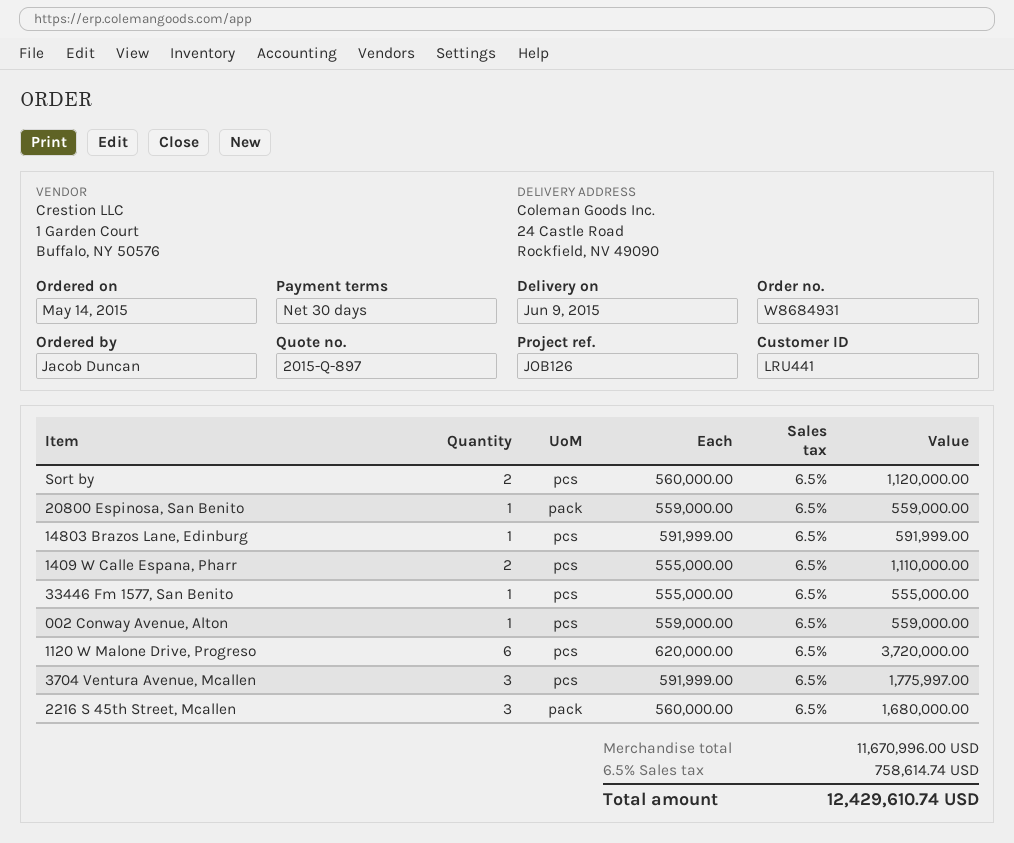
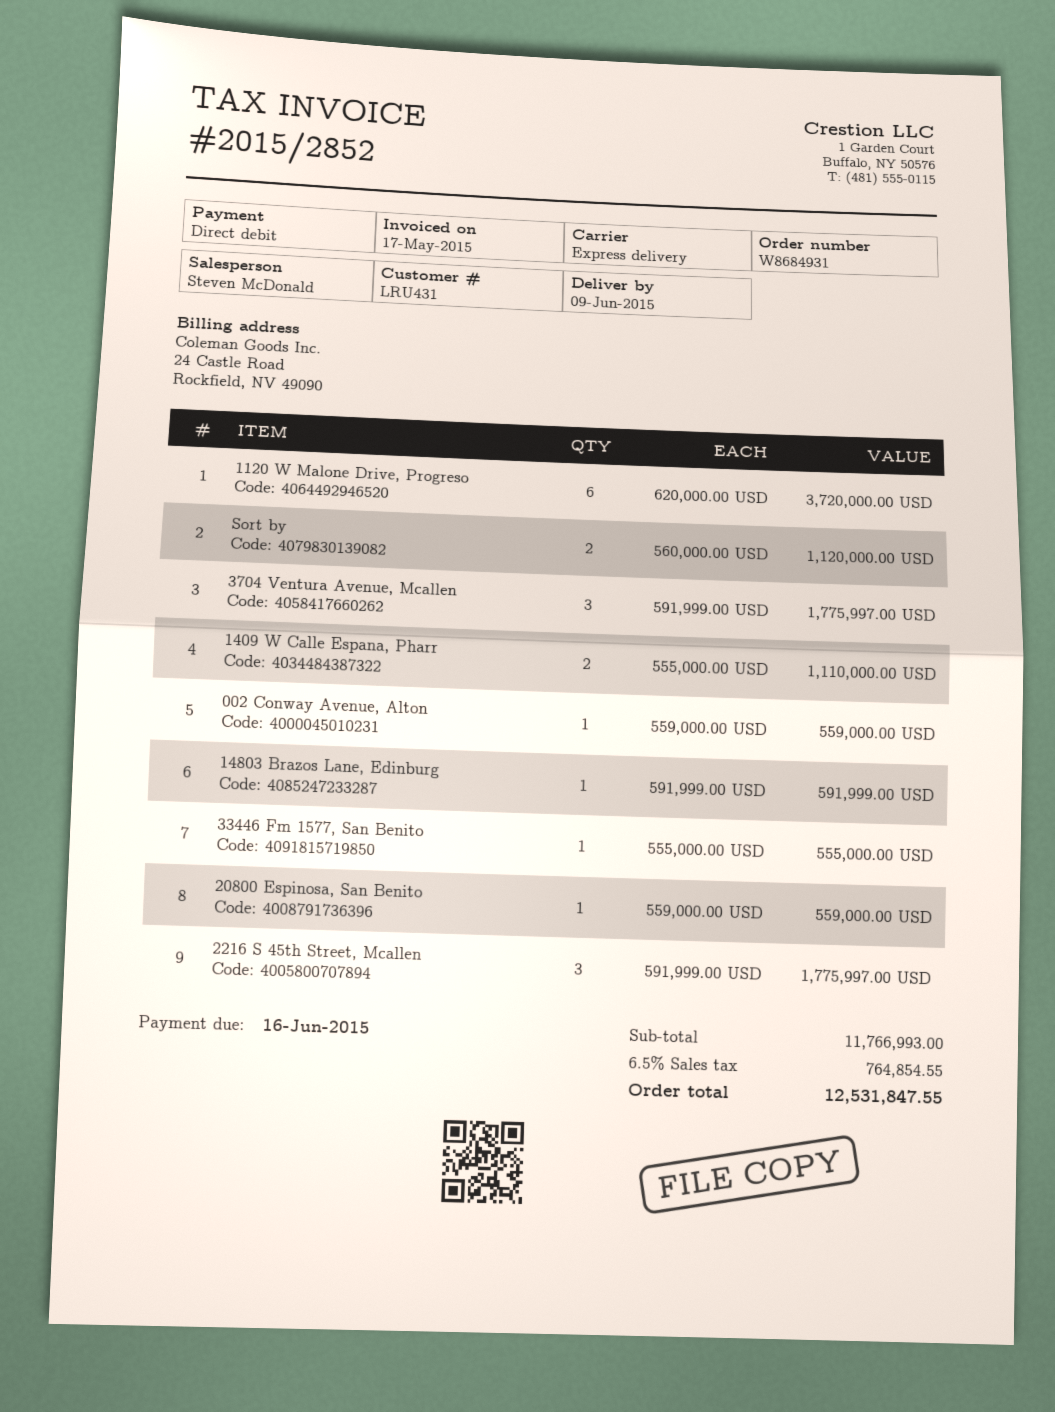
customer number: LRU441 -> LRU431
2216 S 45th Street, Mcallen: 3 x 560000.00 = 1680000.00 -> 3 x 591999.00 = 1775997.00
subtotal: 11670996.00 -> 11766993.00
tax: 6.5% = 758614.74 -> 6.5% = 764854.55
total: 12429610.74 -> 12531847.55

